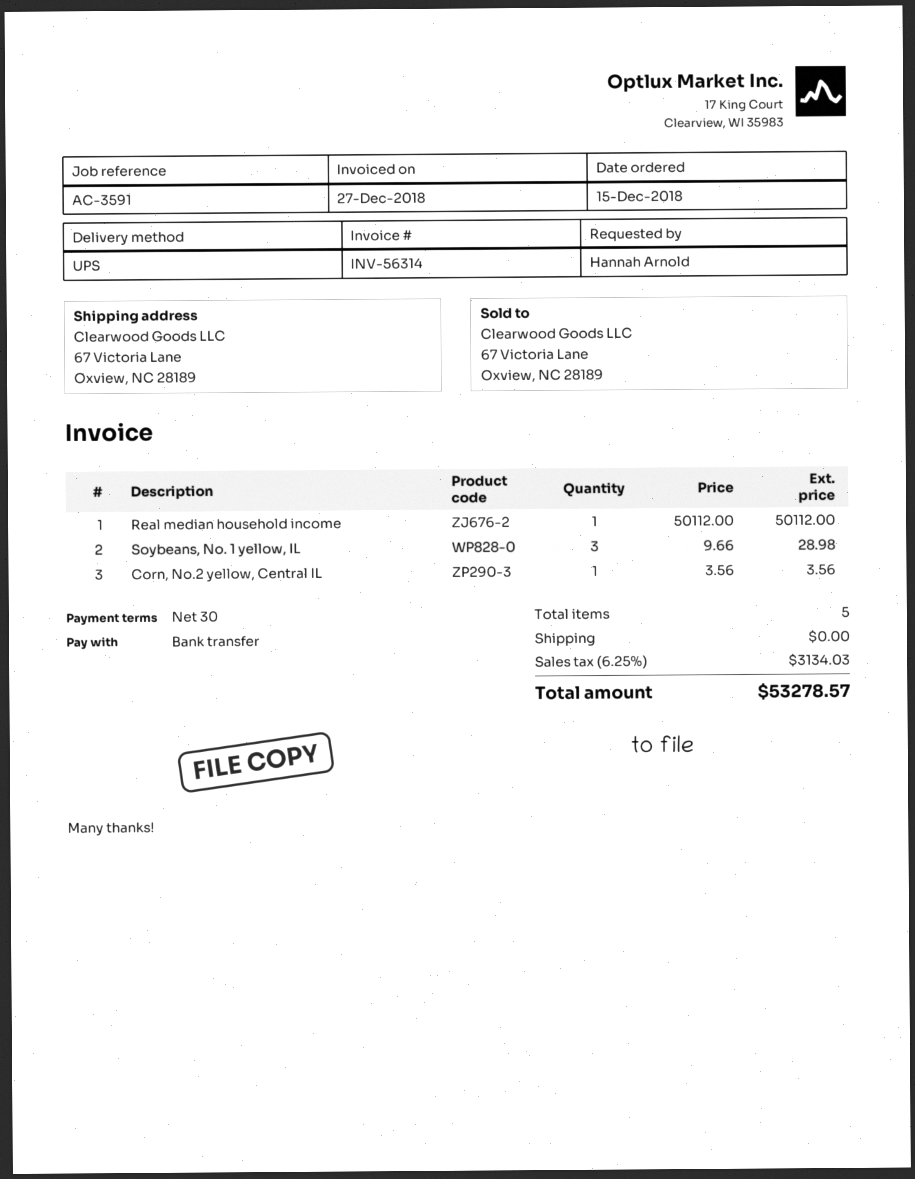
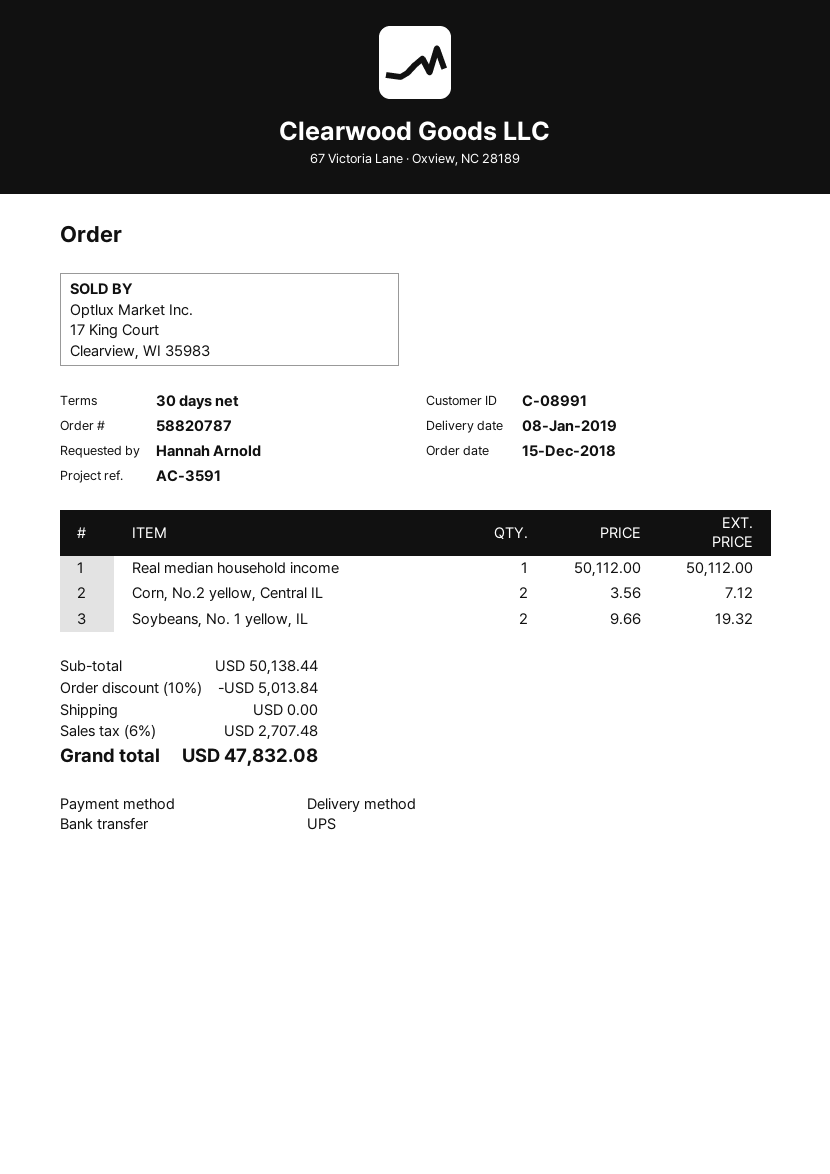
Soybeans, No. 1 yellow, IL: 3 x 9.66 = 28.98 -> 2 x 9.66 = 19.32
Corn, No.2 yellow, Central IL: 1 x 3.56 = 3.56 -> 2 x 3.56 = 7.12
discount: none -> 10% = 5013.84
tax: 6.25% = 3134.03 -> 6% = 2707.48
total: 53278.57 -> 47832.08

